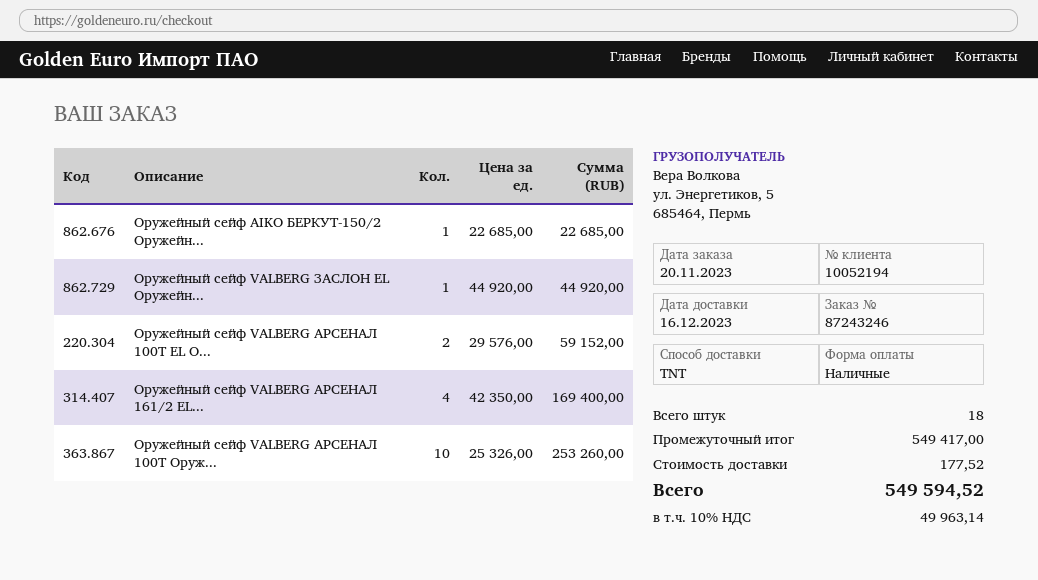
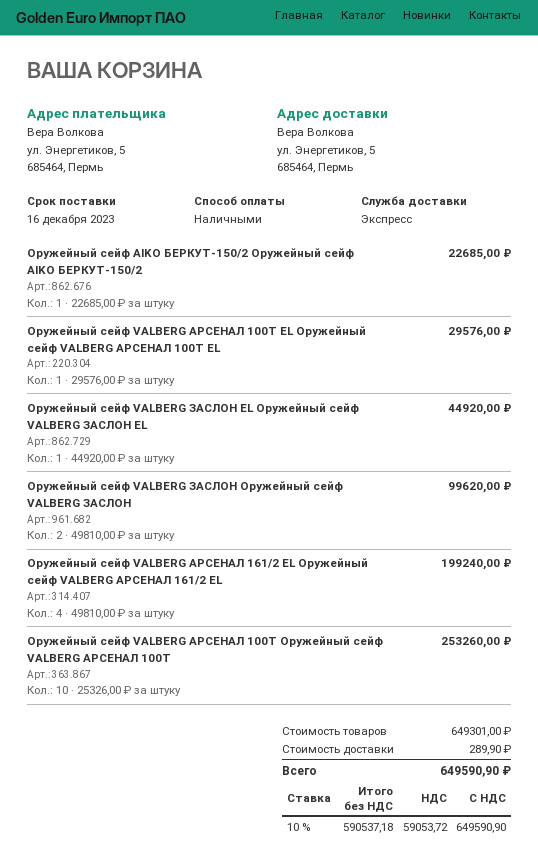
shipping method: TNT -> express
Оружейный сейф VALBERG АРСЕНАЛ 100Т EL О...: 2 x 29576.00 = 59152.00 -> 1 x 29576.00 = 29576.00
Оружейный сейф VALBERG АРСЕНАЛ 161/2 EL...: 4 x 42350.00 = 169400.00 -> 4 x 49810.00 = 199240.00
Оружейный сейф VALBERG ЗАСЛОН Оружейный сейф VALBERG ЗАСЛОН: none -> 2 x 49810.00 = 99620.00
subtotal: 549417.00 -> 649301.00
shipping: 177.52 -> 289.90
tax: 10% = 49963.14 -> 10% = 59053.72
total: 549594.52 -> 649590.90

